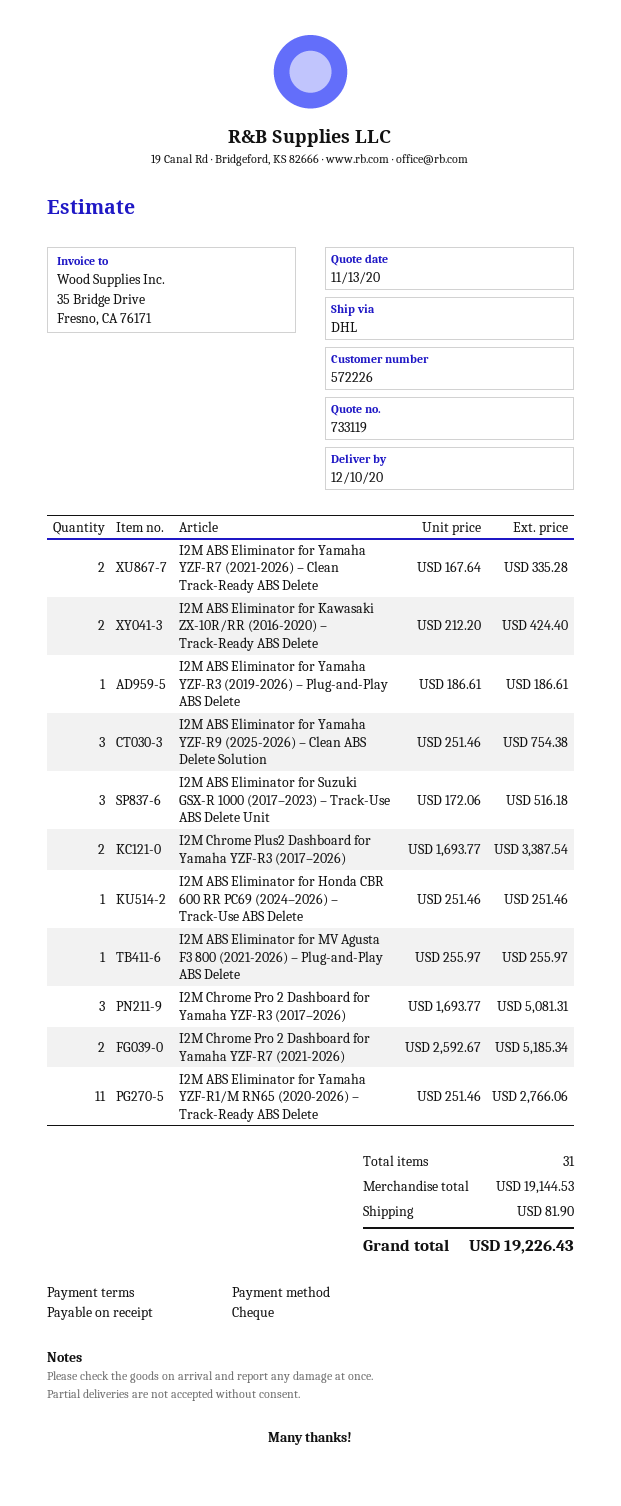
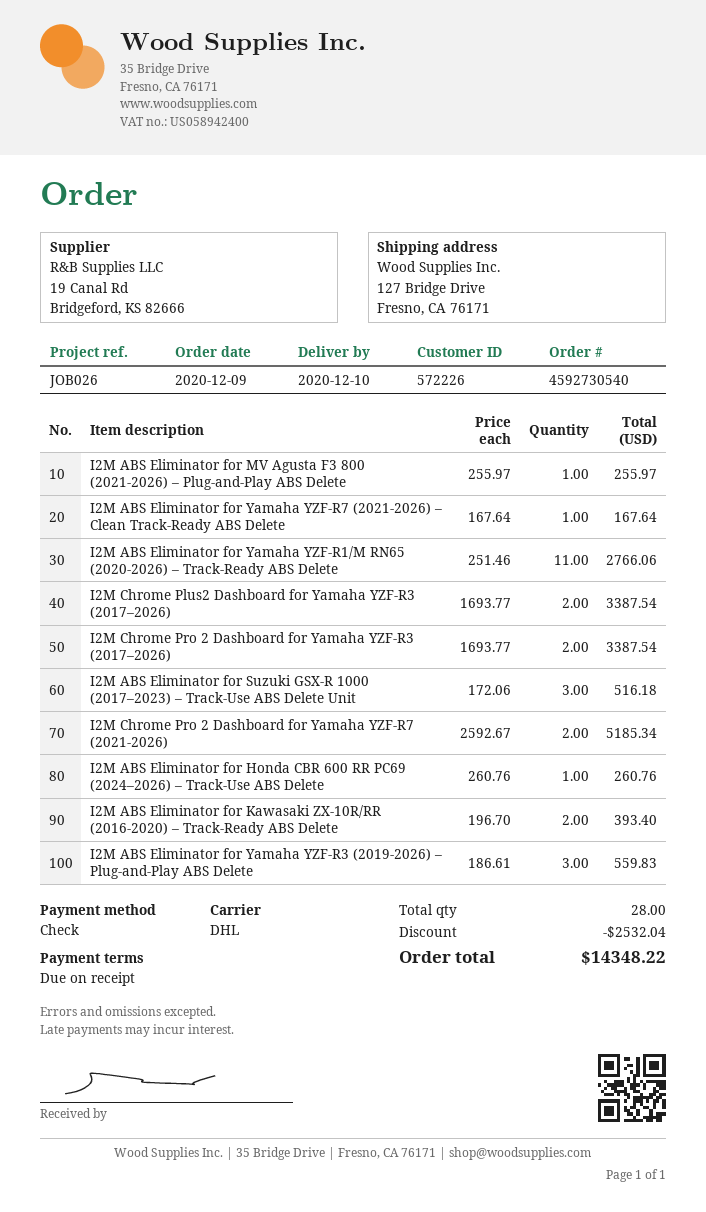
I2M ABS Eliminator for Yamaha YZF-R7 (2021-2026) – Clean Track-Ready ABS Delete: 2 x 167.64 = 335.28 -> 1 x 167.64 = 167.64
I2M ABS Eliminator for Kawasaki ZX-10R/RR (2016-2020) – Track-Ready ABS Delete: 2 x 212.20 = 424.40 -> 2 x 196.70 = 393.40
I2M ABS Eliminator for Yamaha YZF-R3 (2019-2026) – Plug-and-Play ABS Delete: 1 x 186.61 = 186.61 -> 3 x 186.61 = 559.83
I2M ABS Eliminator for Yamaha YZF-R9 (2025-2026) – Clean ABS Delete Solution: 3 x 251.46 = 754.38 -> none
I2M ABS Eliminator for Honda CBR 600 RR PC69 (2024–2026) – Track-Use ABS Delete: 1 x 251.46 = 251.46 -> 1 x 260.76 = 260.76
I2M Chrome Pro 2 Dashboard for Yamaha YZF-R3 (2017–2026): 3 x 1693.77 = 5081.31 -> 2 x 1693.77 = 3387.54
total quantity: 31 -> 28
discount: none -> 2532.04
shipping: 81.90 -> none
total: 19226.43 -> 14348.22

